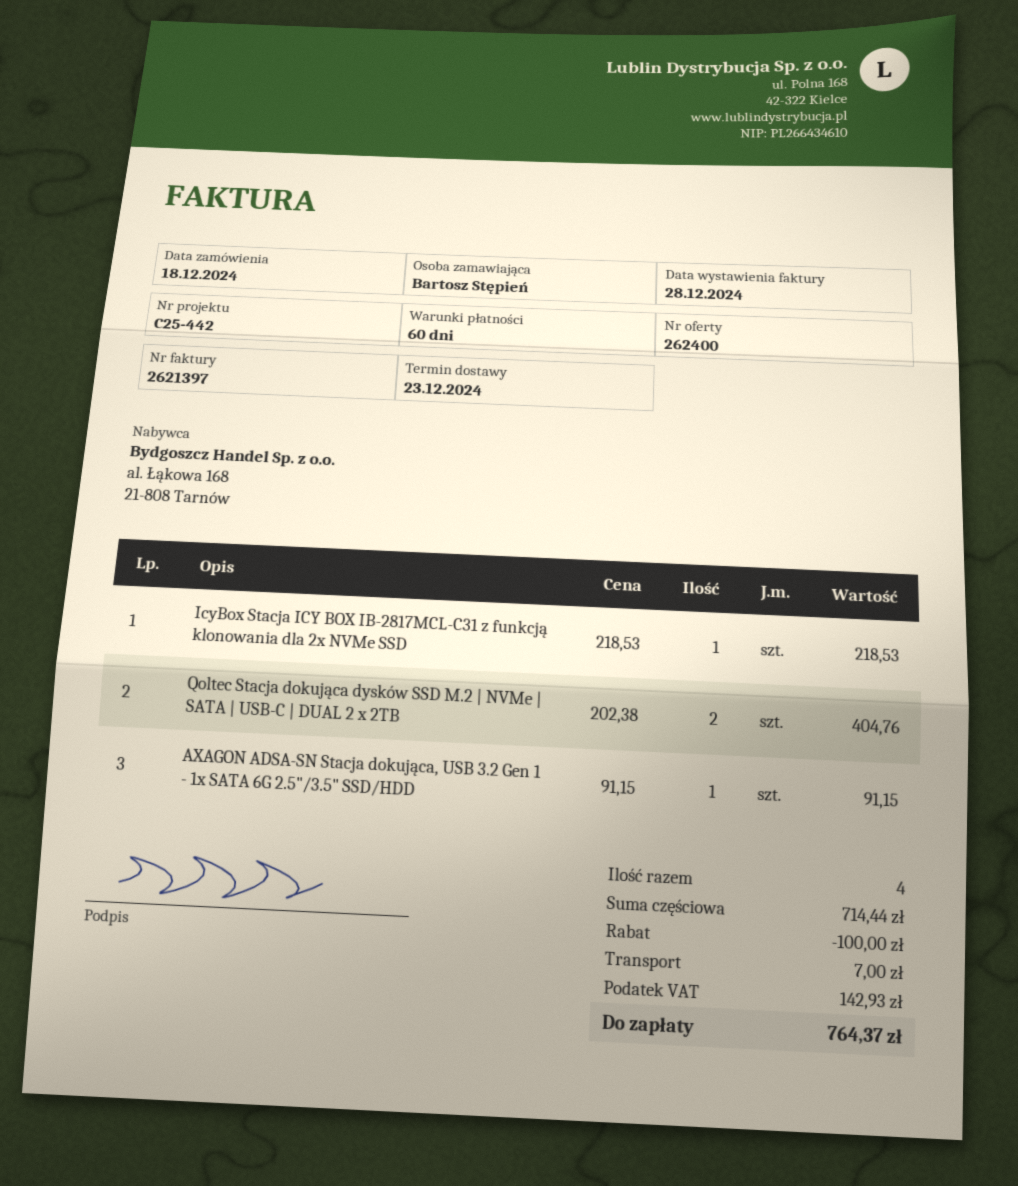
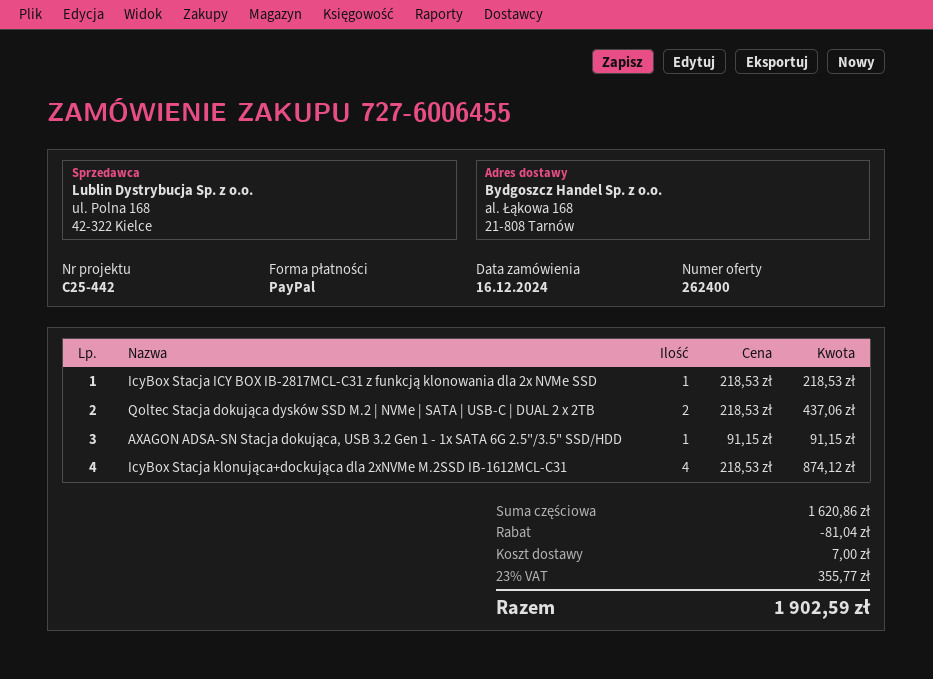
order date: 2024-12-18 -> 2024-12-16
Qoltec Stacja dokująca dysków SSD M.2 | NVMe | SATA | USB-C | DUAL 2 x 2TB: 2 x 202.38 = 404.76 -> 2 x 218.53 = 437.06
IcyBox Stacja klonująca+dockująca dla 2xNVMe M.2SSD IB-1612MCL-C31: none -> 4 x 218.53 = 874.12
subtotal: 714.44 -> 1620.86
discount: 100.00 -> 81.04
tax: 142.93 -> 355.77
total: 764.37 -> 1902.59

